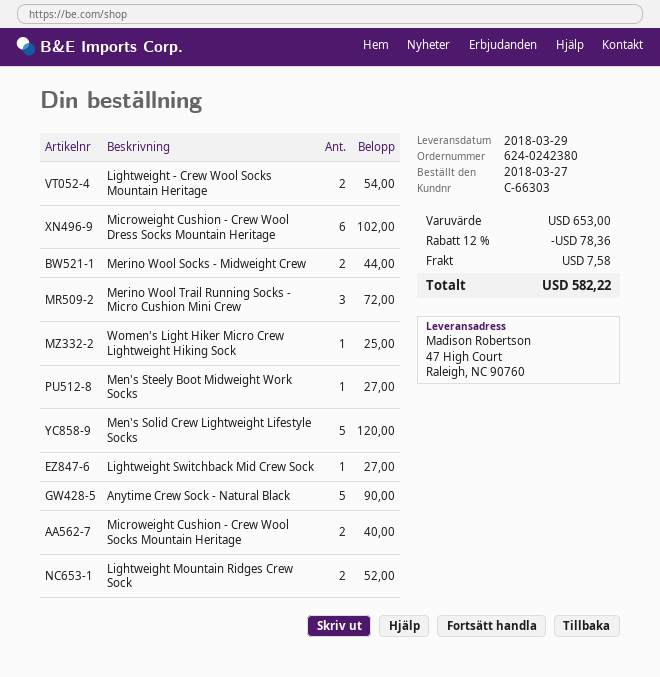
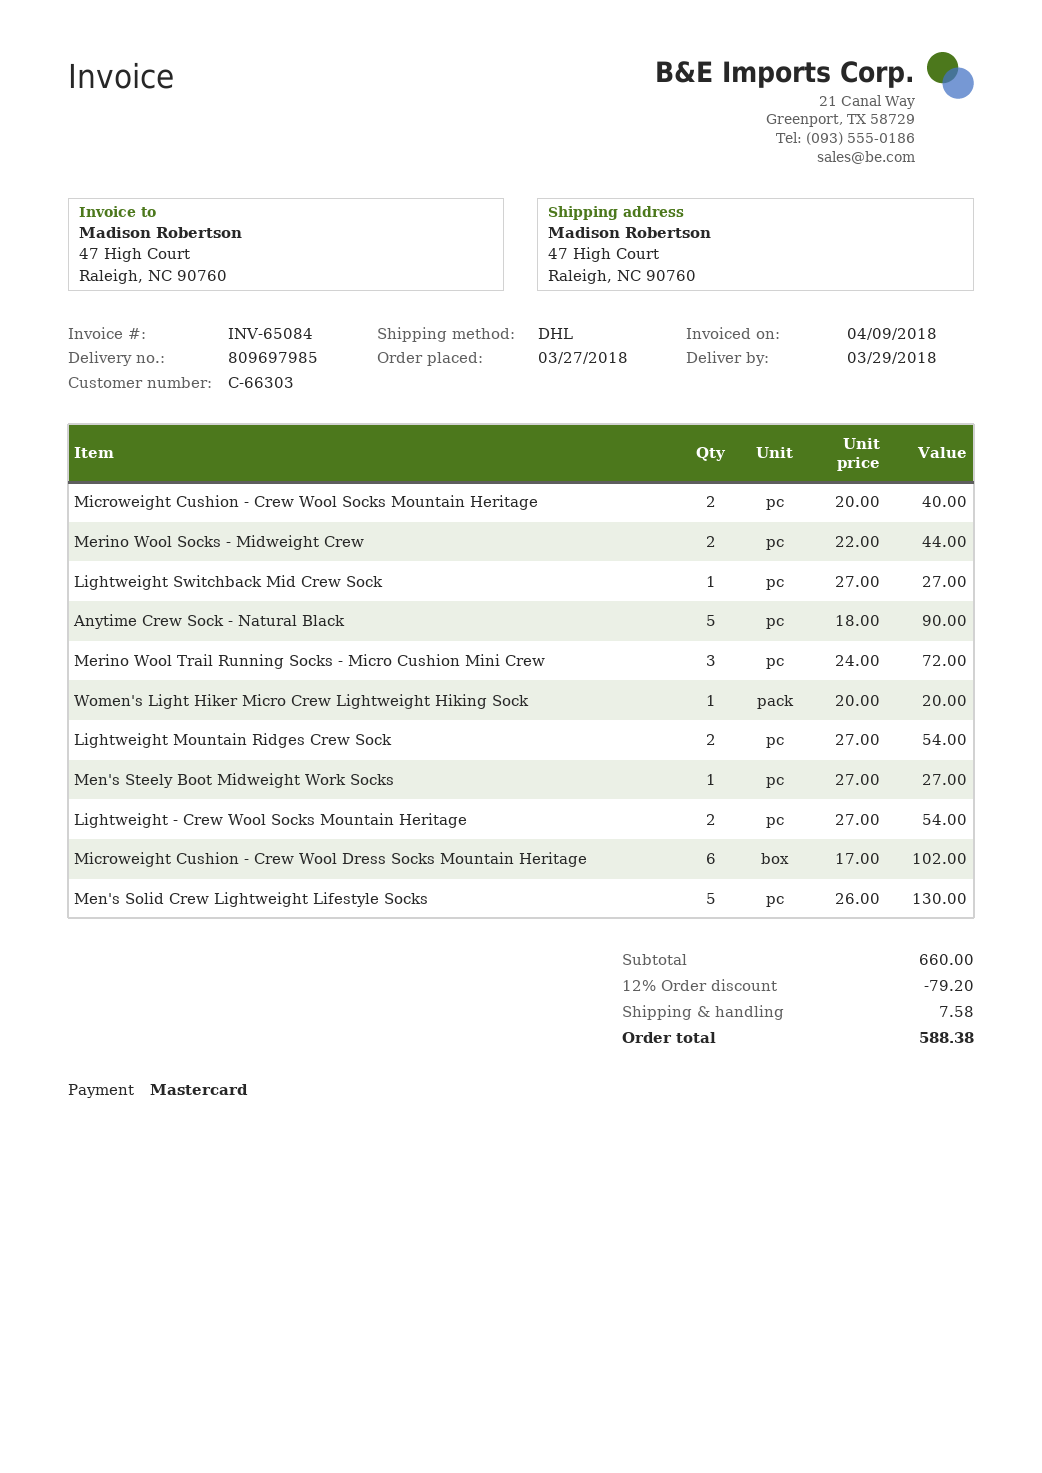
Women's Light Hiker Micro Crew Lightweight Hiking Sock: 1 for 25.00 -> 1 for 20.00
Men's Solid Crew Lightweight Lifestyle Socks: 5 for 120.00 -> 5 for 130.00
Lightweight Mountain Ridges Crew Sock: 2 for 52.00 -> 2 for 54.00
subtotal: 653.00 -> 660.00
discount: 12% = 78.36 -> 12% = 79.20
total: 582.22 -> 588.38

